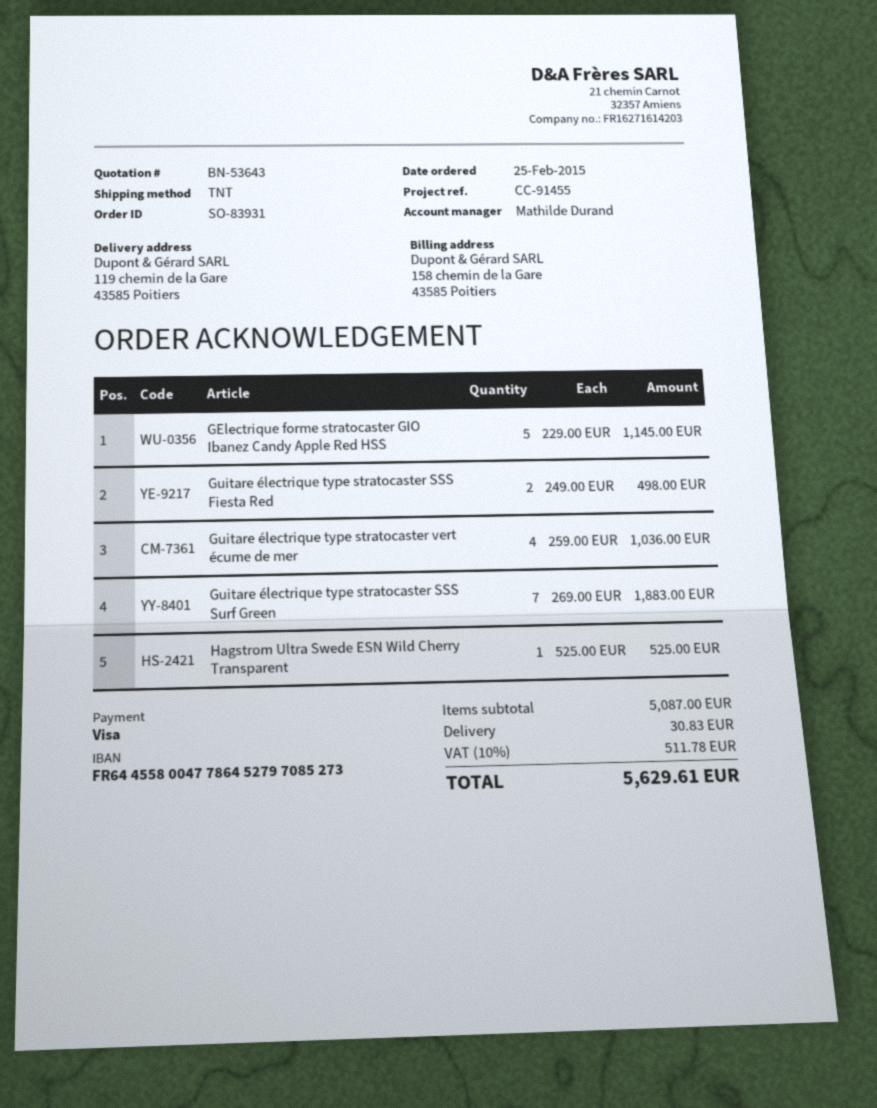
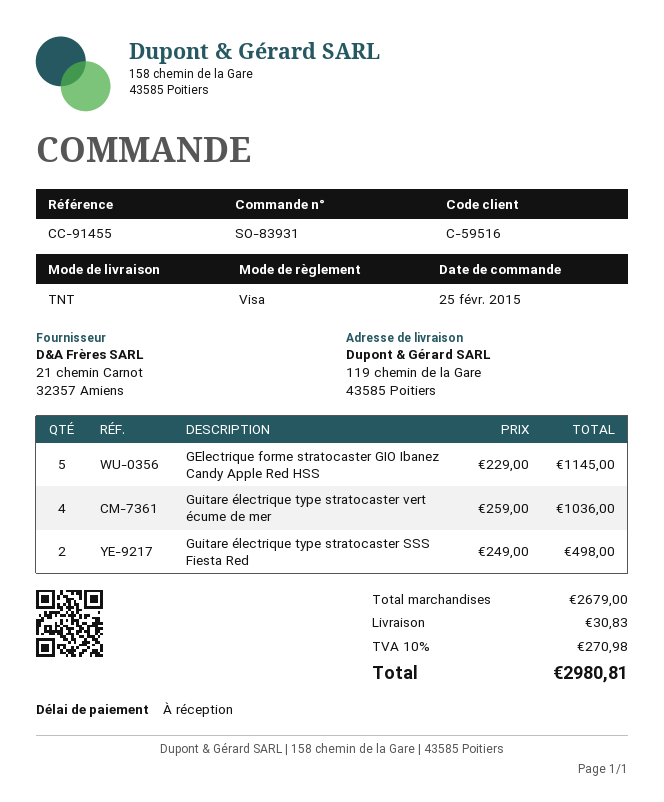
Guitare électrique type stratocaster SSS Surf Green: 7 x 269.00 = 1883.00 -> none
Hagstrom Ultra Swede ESN Wild Cherry Transparent: 1 x 525.00 = 525.00 -> none
subtotal: 5087.00 -> 2679.00
tax: 10% = 511.78 -> 10% = 270.98
total: 5629.61 -> 2980.81

